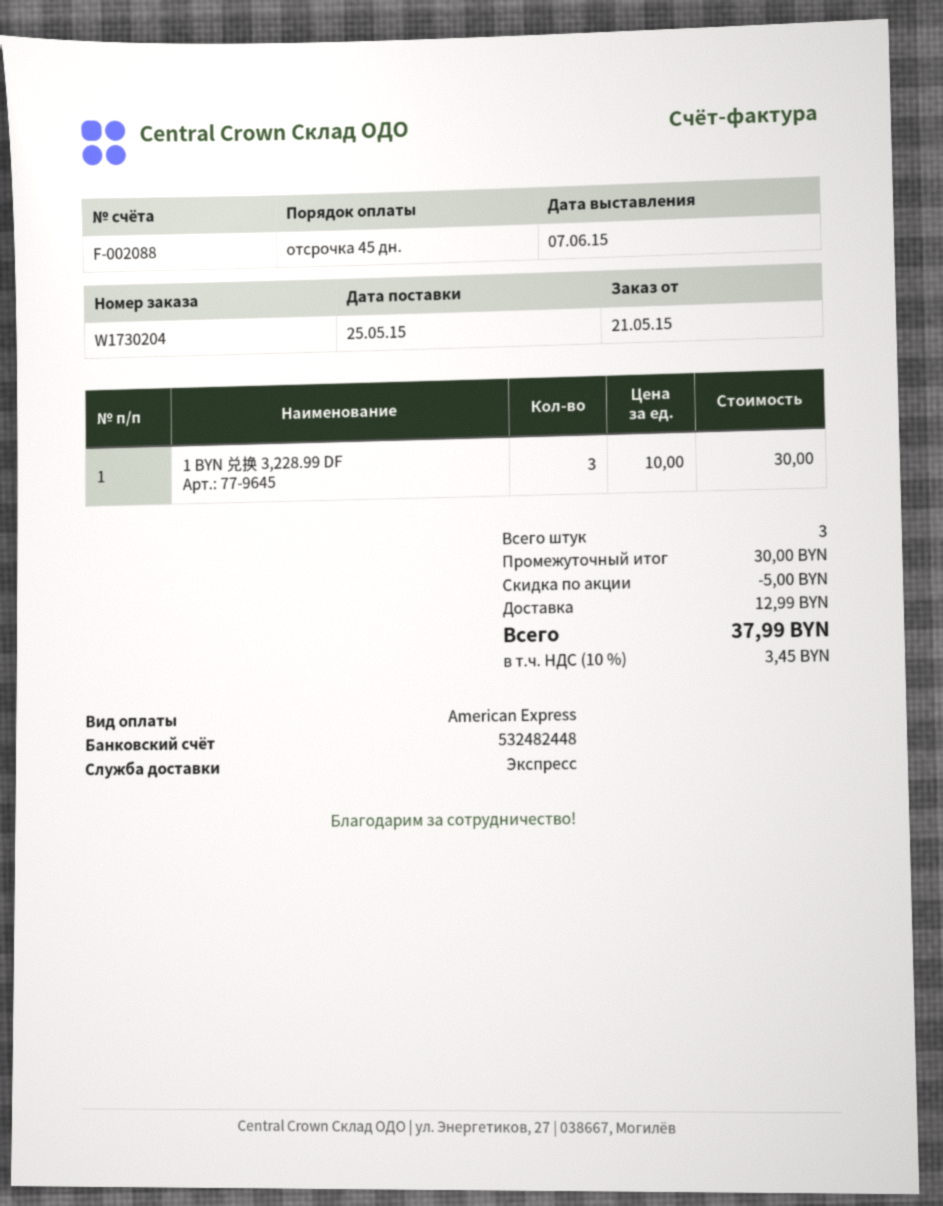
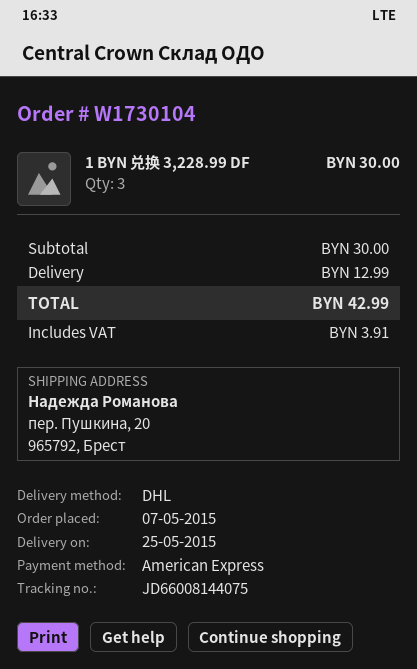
order number: W1730204 -> W1730104
order date: 2015-05-21 -> 2015-05-07
shipping method: express -> DHL
discount: 5.00 -> none
tax: 3.45 -> 3.91
total: 37.99 -> 42.99

